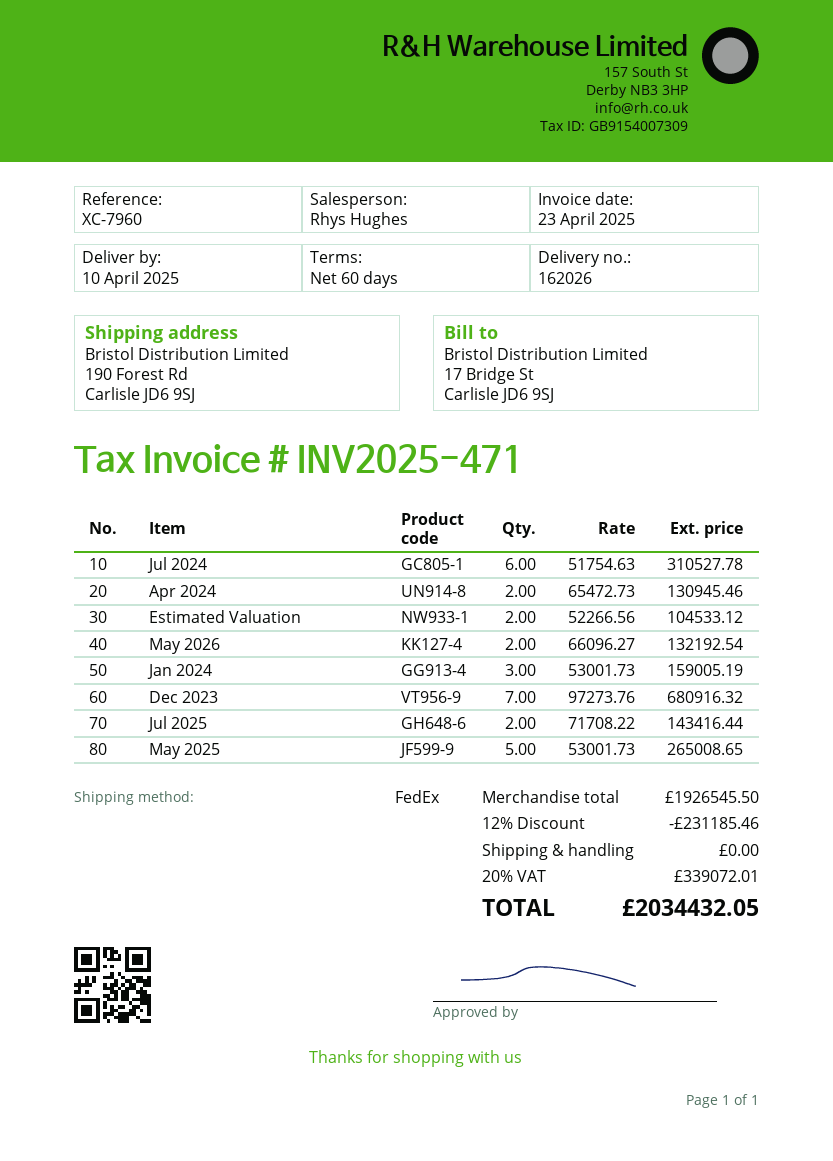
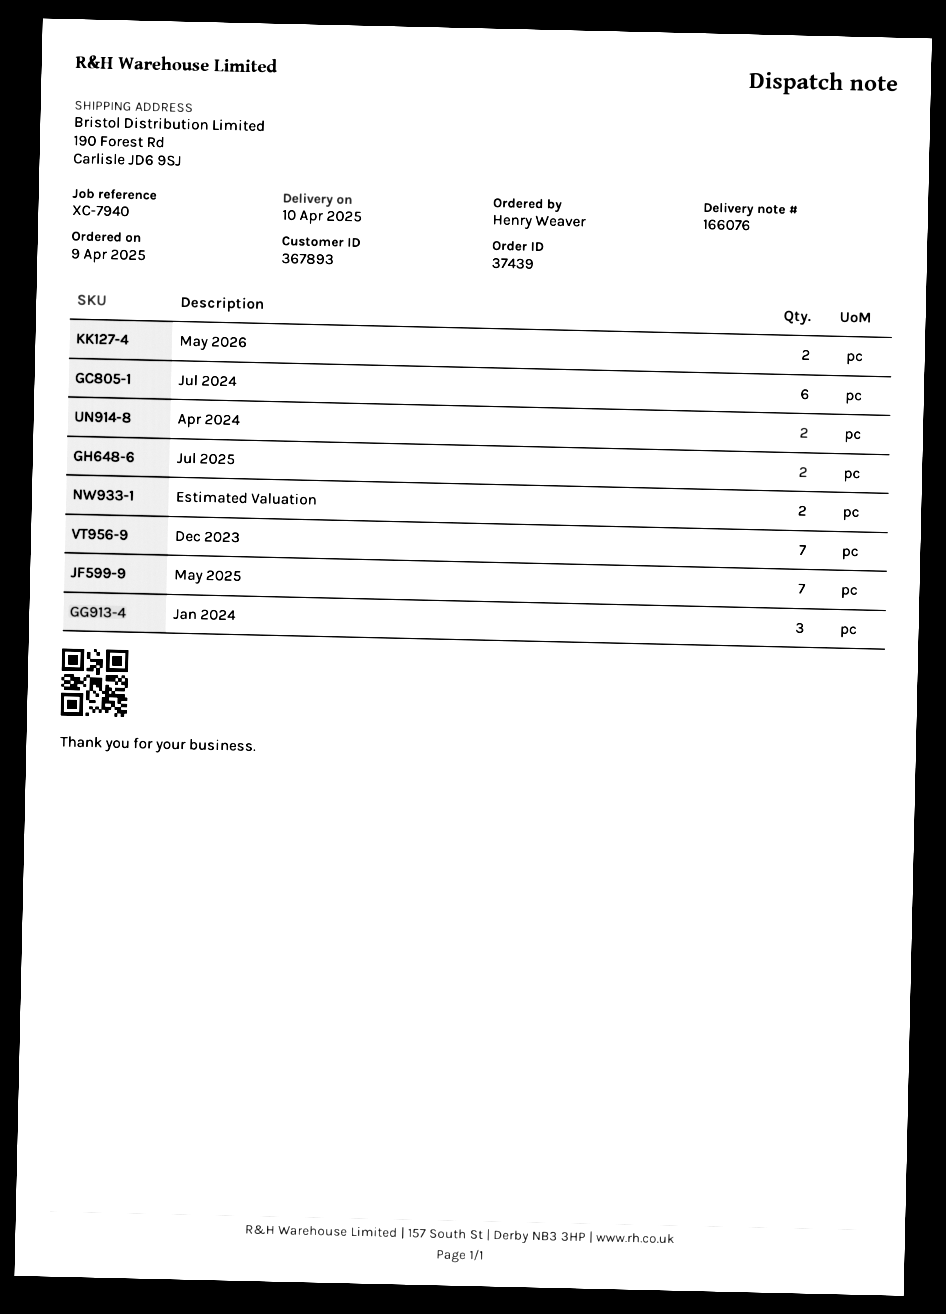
delivery note number: 162026 -> 166076
reference: XC-7960 -> XC-7940
May 2025: 5 -> 7

